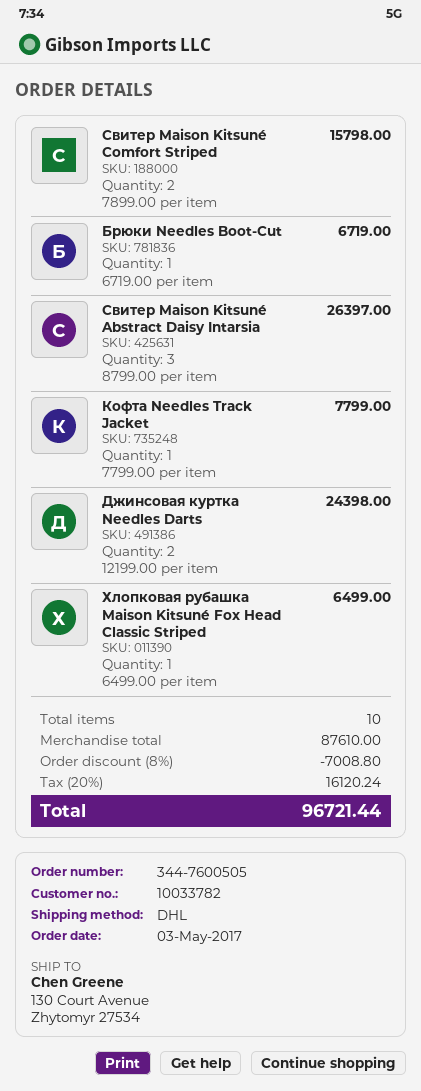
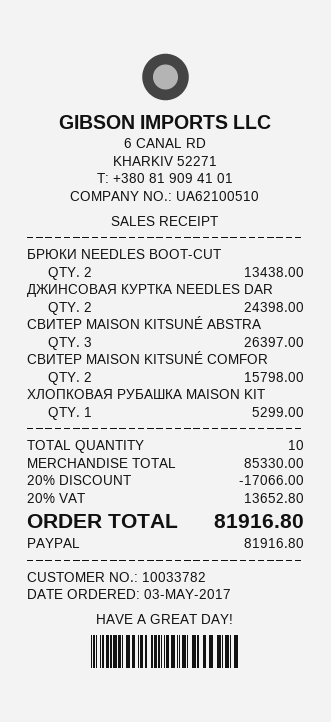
Брюки Needles Boot-Cut: 1 for 6719.00 -> 2 for 13438.00
Кофта Needles Track Jacket: 1 for 7799.00 -> none
Хлопковая рубашка Maison Kitsuné Fox Head Classic Striped: 1 for 6499.00 -> 1 for 5299.00
subtotal: 87610.00 -> 85330.00
discount: 8% = 7008.80 -> 20% = 17066.00
tax: 20% = 16120.24 -> 20% = 13652.80
total: 96721.44 -> 81916.80

